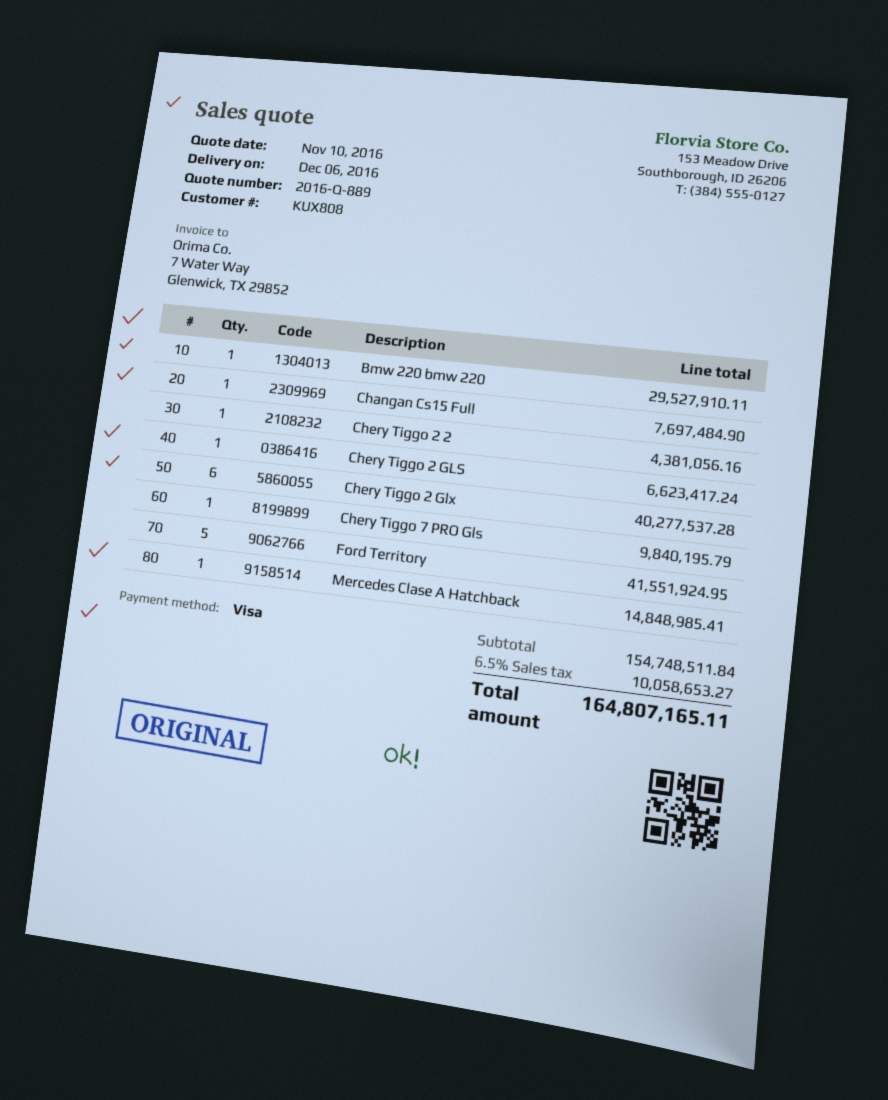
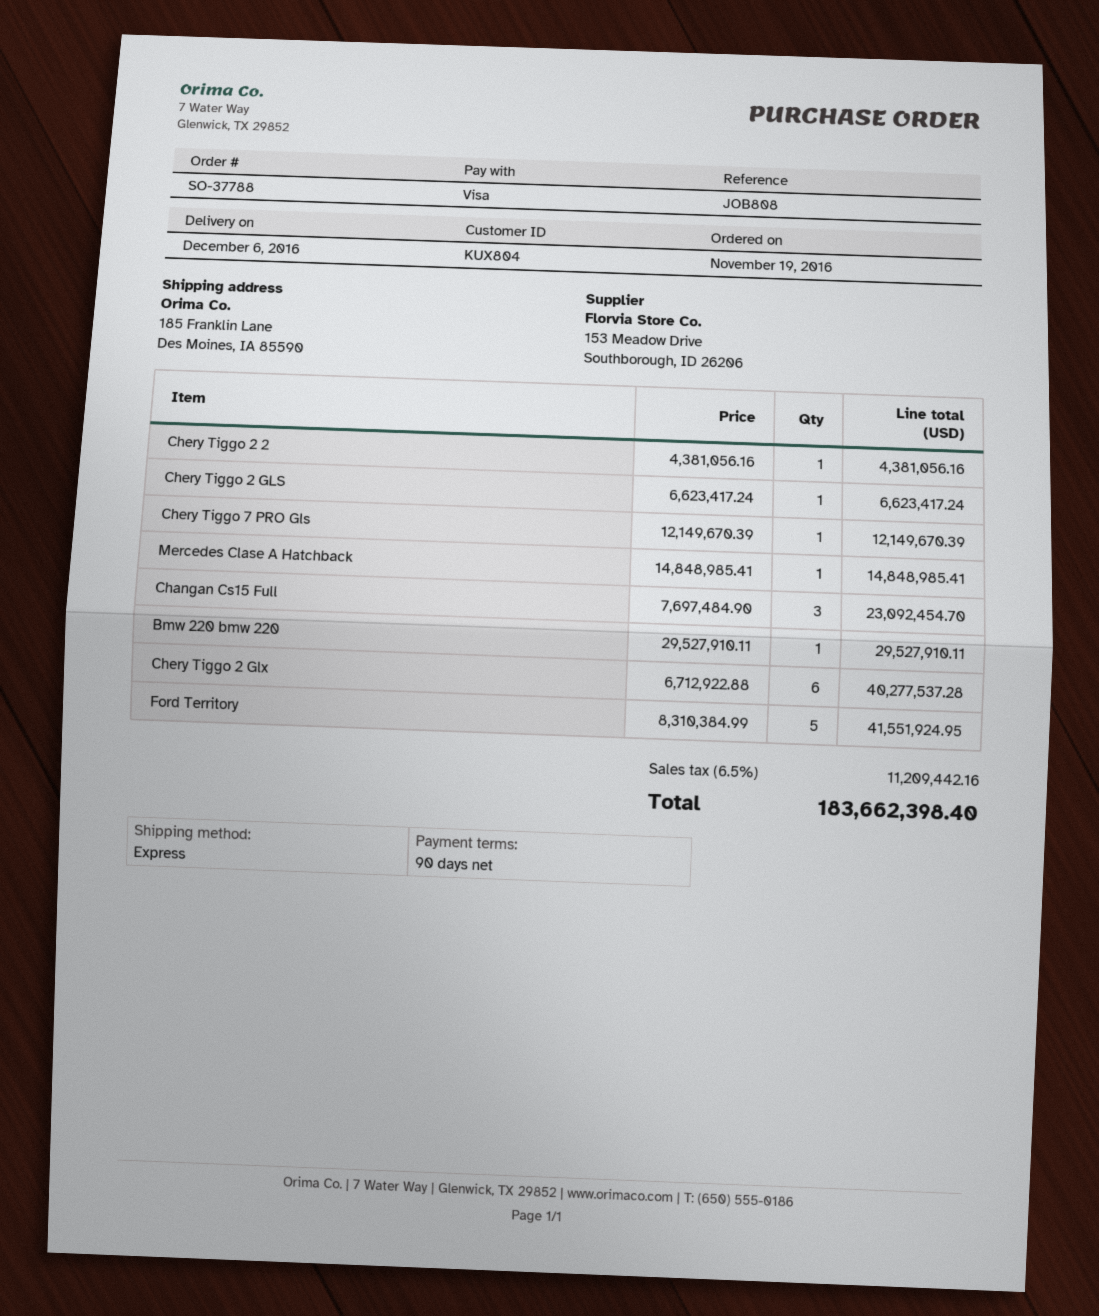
customer number: KUX808 -> KUX804
Changan Cs15 Full: 1 for 7697484.90 -> 3 for 23092454.70
Chery Tiggo 7 PRO Gls: 1 for 9840195.79 -> 1 for 12149670.39
tax: 6.5% = 10058653.27 -> 6.5% = 11209442.16
total: 164807165.11 -> 183662398.40

